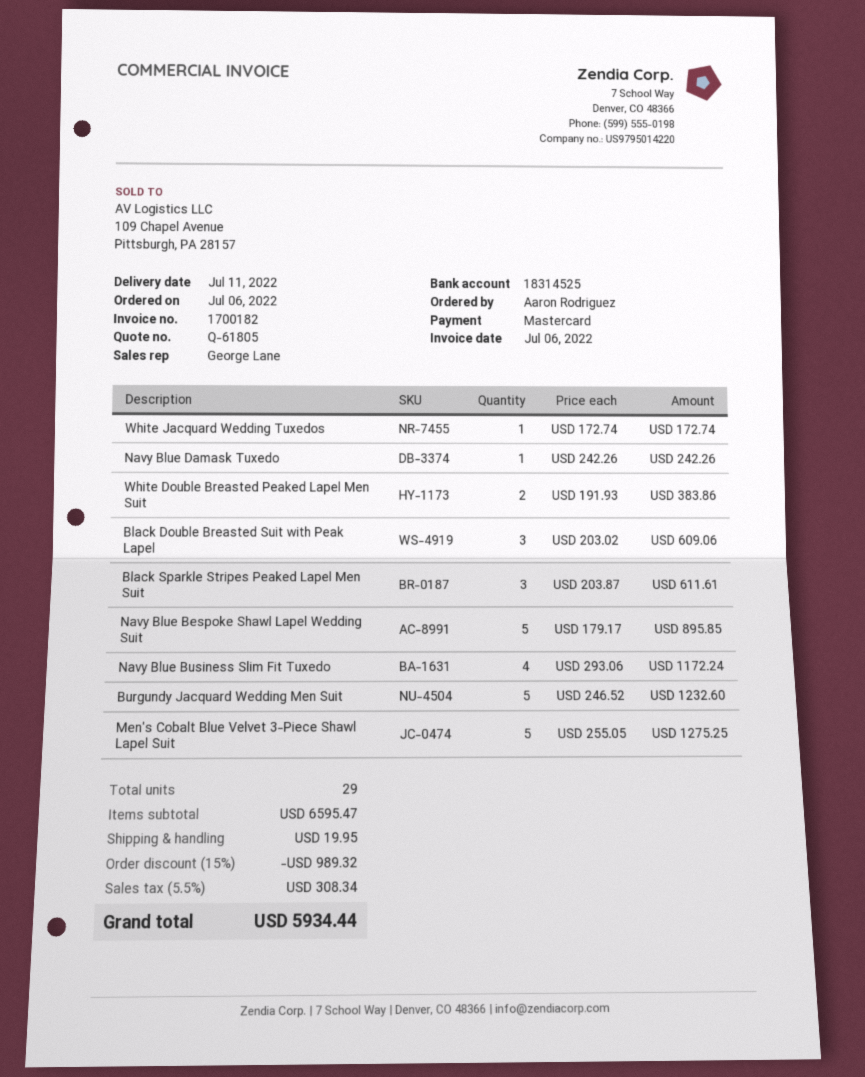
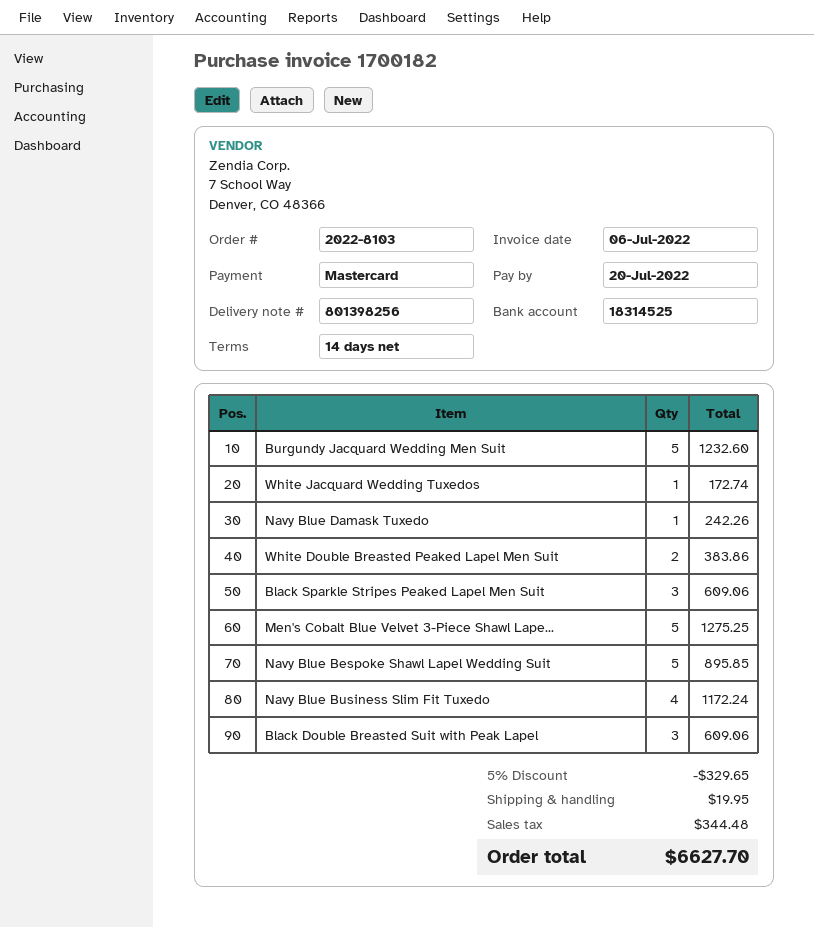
Black Sparkle Stripes Peaked Lapel Men Suit: 3 for 611.61 -> 3 for 609.06
discount: 15% = 989.32 -> 5% = 329.65
tax: 308.34 -> 344.48
total: 5934.44 -> 6627.70

